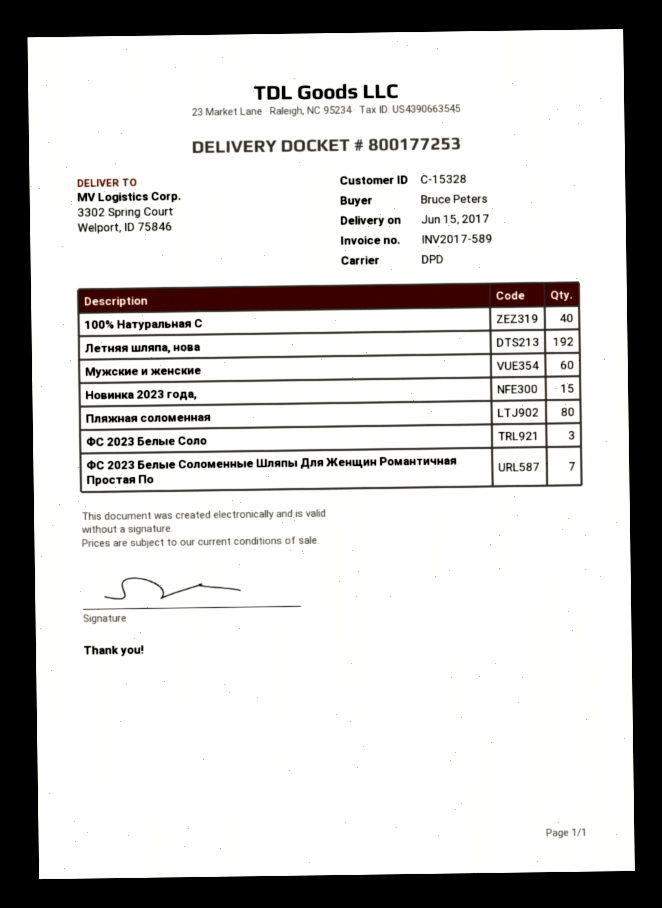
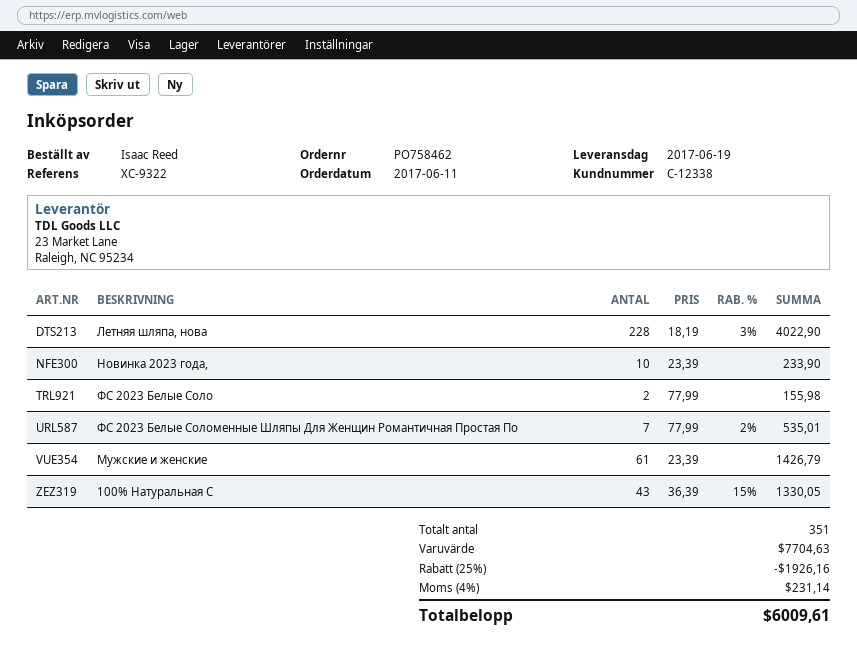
delivery date: 2017-06-15 -> 2017-06-19
customer number: C-15328 -> C-12338
ordered by: Bruce Peters -> Isaac Reed
100% Натуральная С: 40 -> 43
Летняя шляпа, нова: 192 -> 228
Мужские и женские: 60 -> 61
Новинка 2023 года,: 15 -> 10
Пляжная соломенная: 80 -> none
ФС 2023 Белые Соло: 3 -> 2

